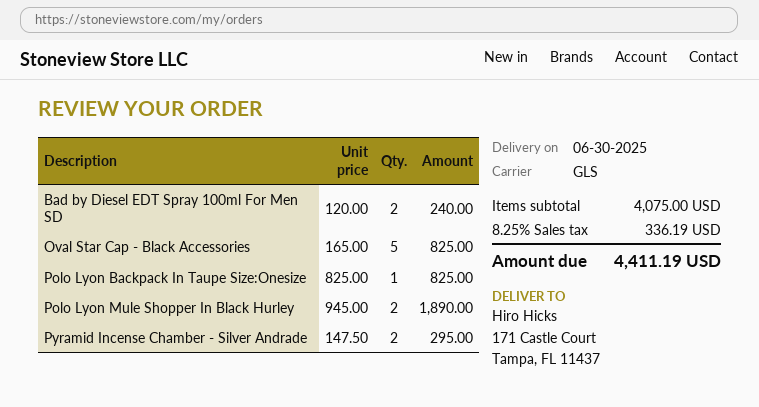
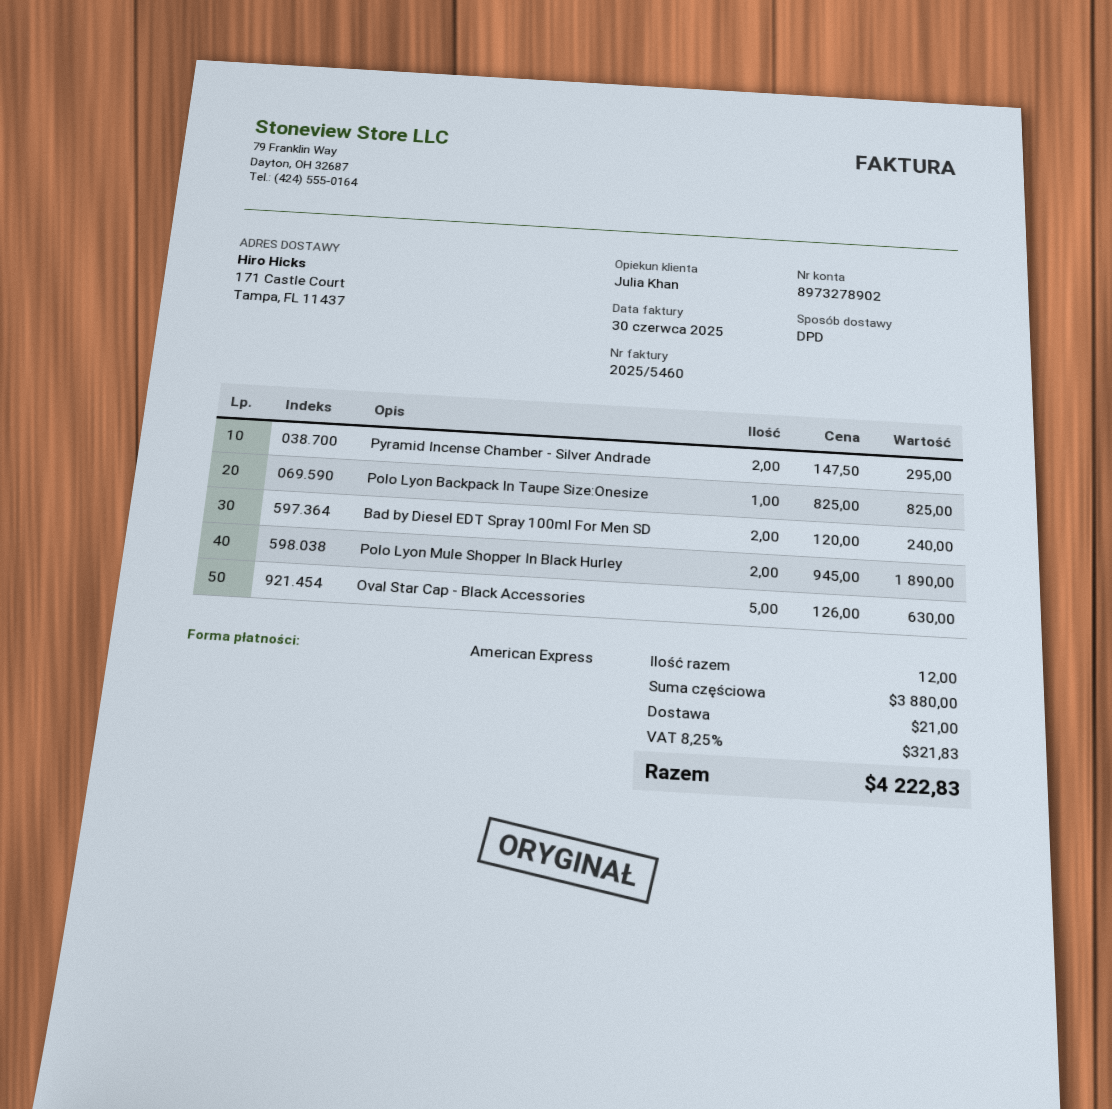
shipping method: GLS -> DPD
Oval Star Cap - Black Accessories: 5 x 165.00 = 825.00 -> 5 x 126.00 = 630.00
subtotal: 4075.00 -> 3880.00
shipping: none -> 21.00
tax: 8.25% = 336.19 -> 8.25% = 321.83
total: 4411.19 -> 4222.83

